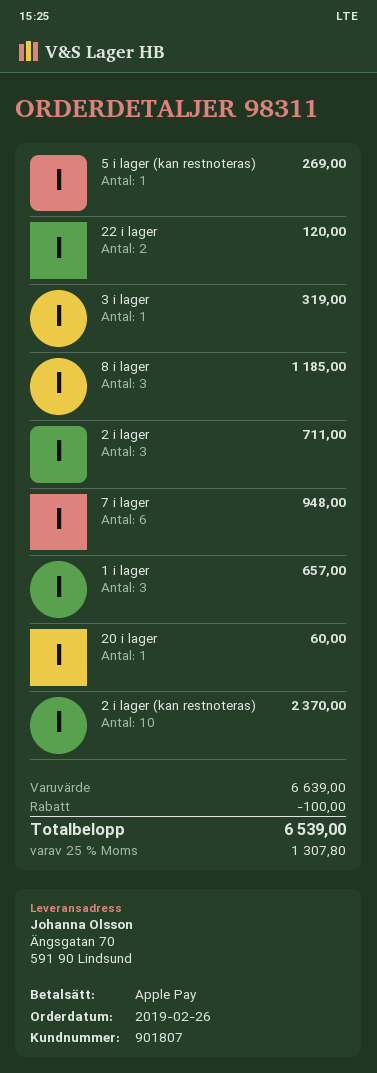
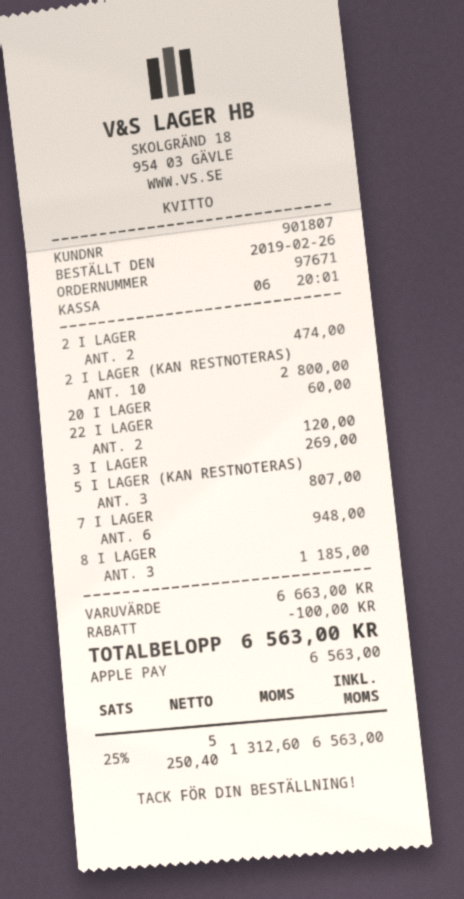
order number: 98311 -> 97671
5 i lager (kan restnoteras): 1 for 269.00 -> 3 for 807.00
3 i lager: 1 for 319.00 -> 1 for 269.00
2 i lager: 3 for 711.00 -> 2 for 474.00
1 i lager: 3 for 657.00 -> none
2 i lager (kan restnoteras): 10 for 2370.00 -> 10 for 2800.00
subtotal: 6639.00 -> 6663.00
tax: 25% = 1307.80 -> 25% = 1312.60
total: 6539.00 -> 6563.00

